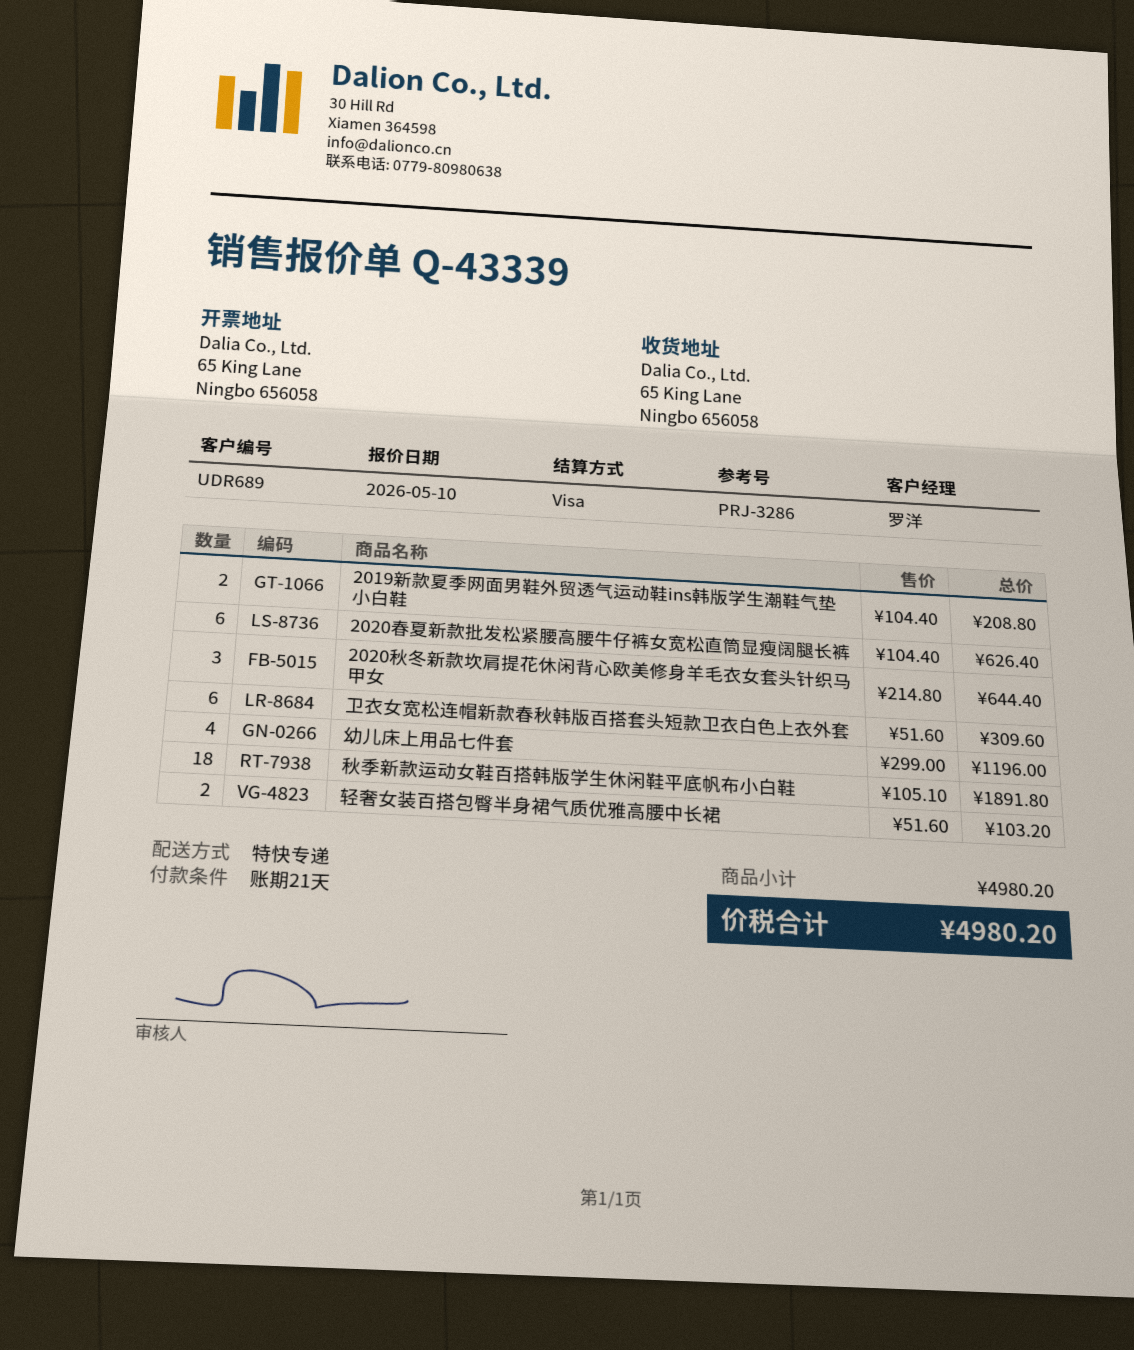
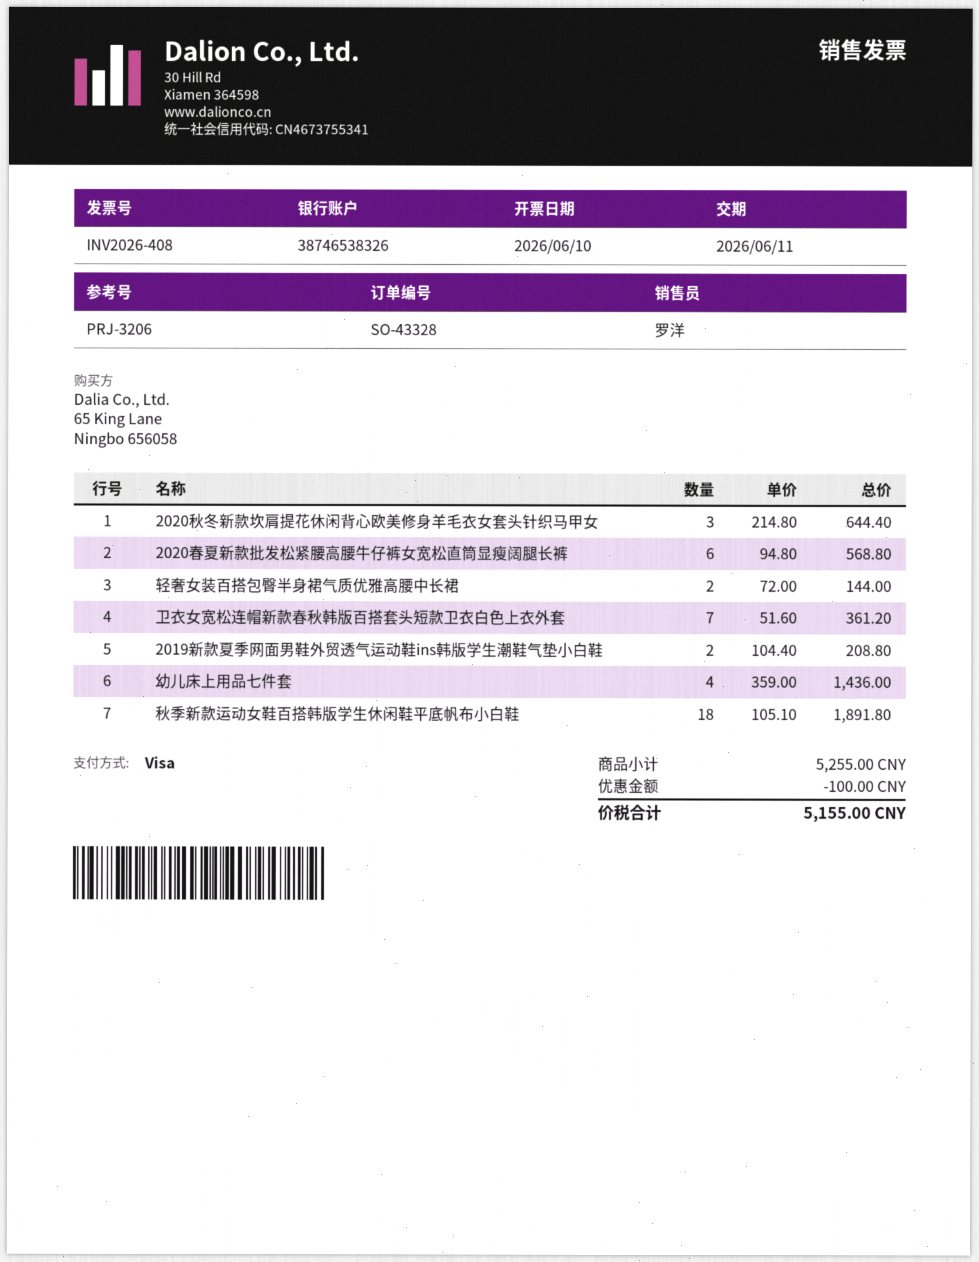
reference: PRJ-3286 -> PRJ-3206
2020春夏新款批发松紧腰高腰牛仔裤女宽松直筒显瘦阔腿长裤: 6 x 104.40 = 626.40 -> 6 x 94.80 = 568.80
卫衣女宽松连帽新款春秋韩版百搭套头短款卫衣白色上衣外套: 6 x 51.60 = 309.60 -> 7 x 51.60 = 361.20
幼儿床上用品七件套: 4 x 299.00 = 1196.00 -> 4 x 359.00 = 1436.00
轻奢女装百搭包臀半身裙气质优雅高腰中长裙: 2 x 51.60 = 103.20 -> 2 x 72.00 = 144.00
subtotal: 4980.20 -> 5255.00
discount: none -> 100.00
total: 4980.20 -> 5155.00

